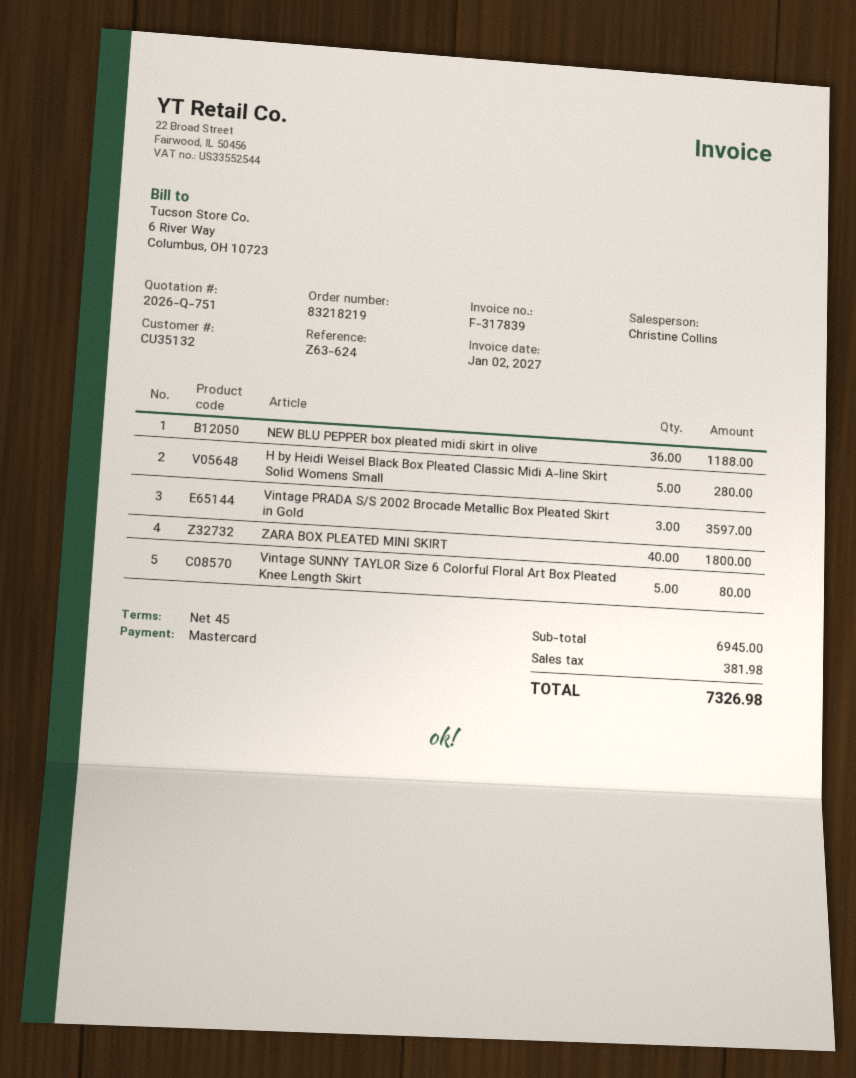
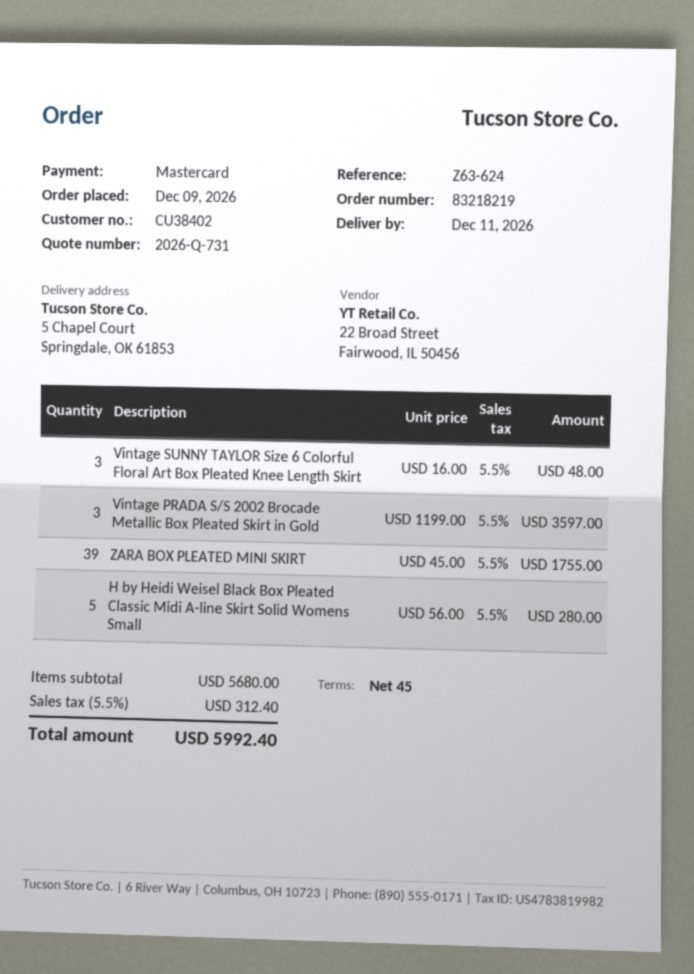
quote number: 2026-Q-751 -> 2026-Q-731
customer number: CU35132 -> CU38402
NEW BLU PEPPER box pleated midi skirt in olive: 36 for 1188.00 -> none
ZARA BOX PLEATED MINI SKIRT: 40 for 1800.00 -> 39 for 1755.00
Vintage SUNNY TAYLOR Size 6 Colorful Floral Art Box Pleated Knee Length Skirt: 5 for 80.00 -> 3 for 48.00
subtotal: 6945.00 -> 5680.00
tax: 381.98 -> 312.40
total: 7326.98 -> 5992.40

